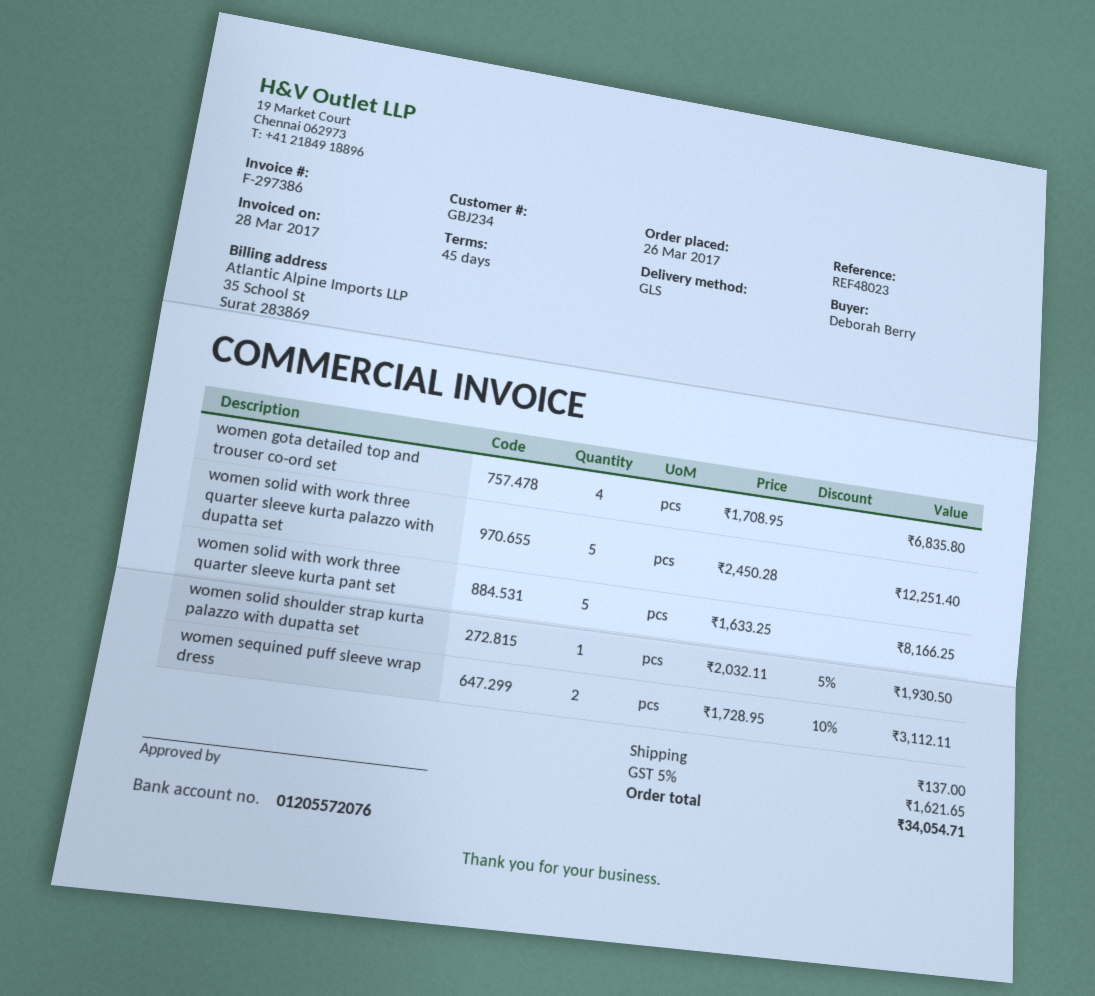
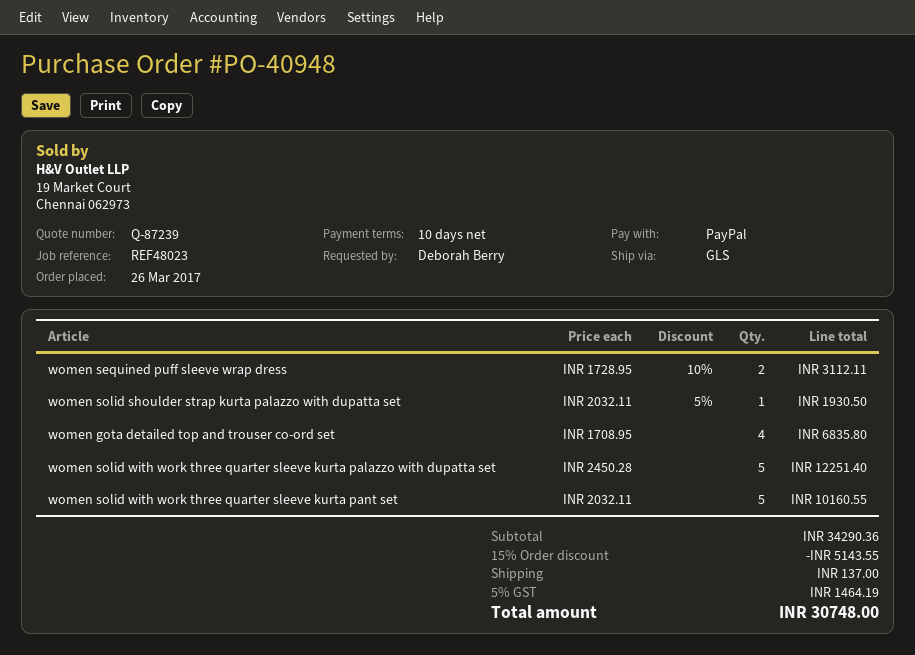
payment terms: 45 days -> 10 days
women solid with work three quarter sleeve kurta pant set: 5 x 1633.25 = 8166.25 -> 5 x 2032.11 = 10160.55
discount: none -> 15% = 5143.55
tax: 5% = 1621.65 -> 5% = 1464.19
total: 34054.71 -> 30748.00

